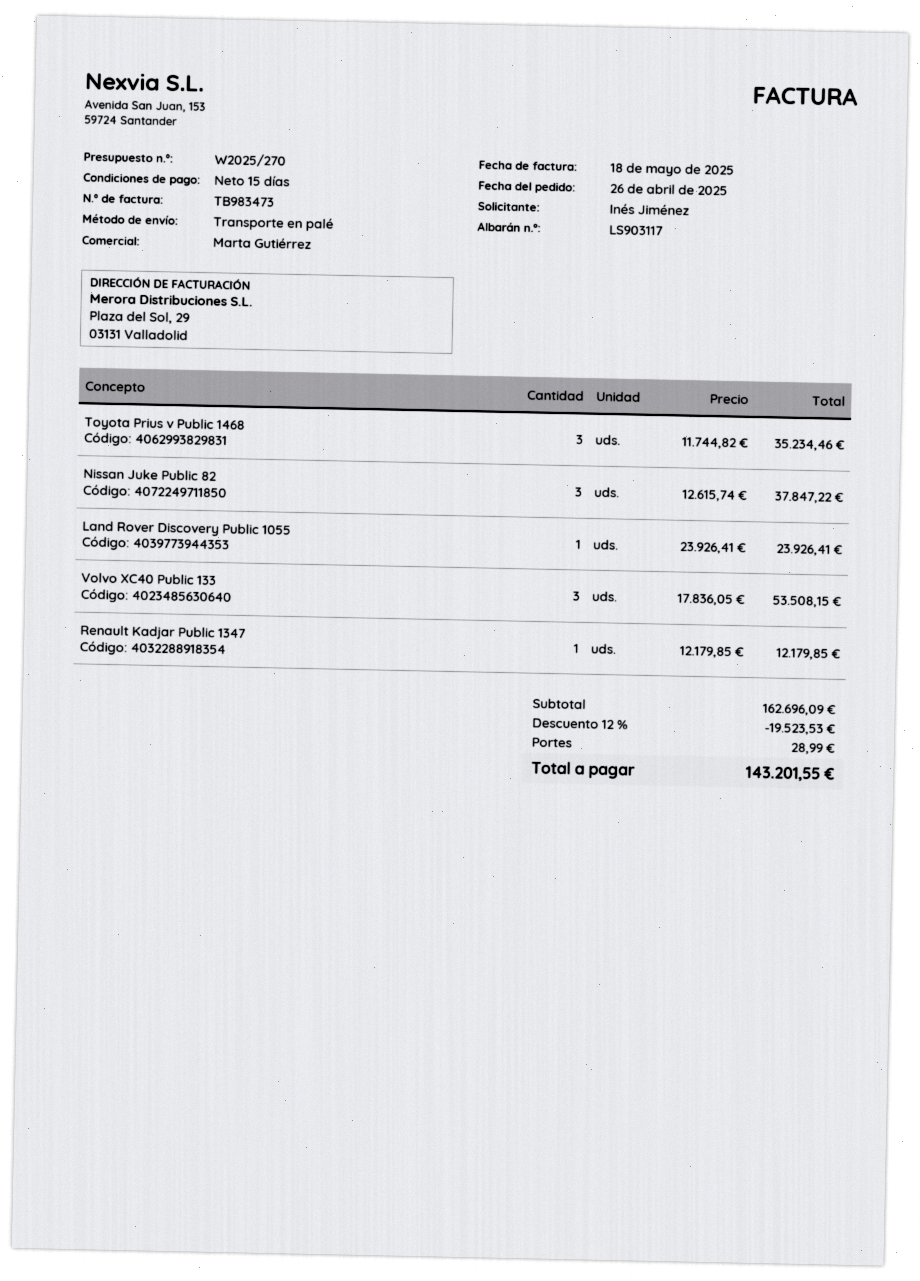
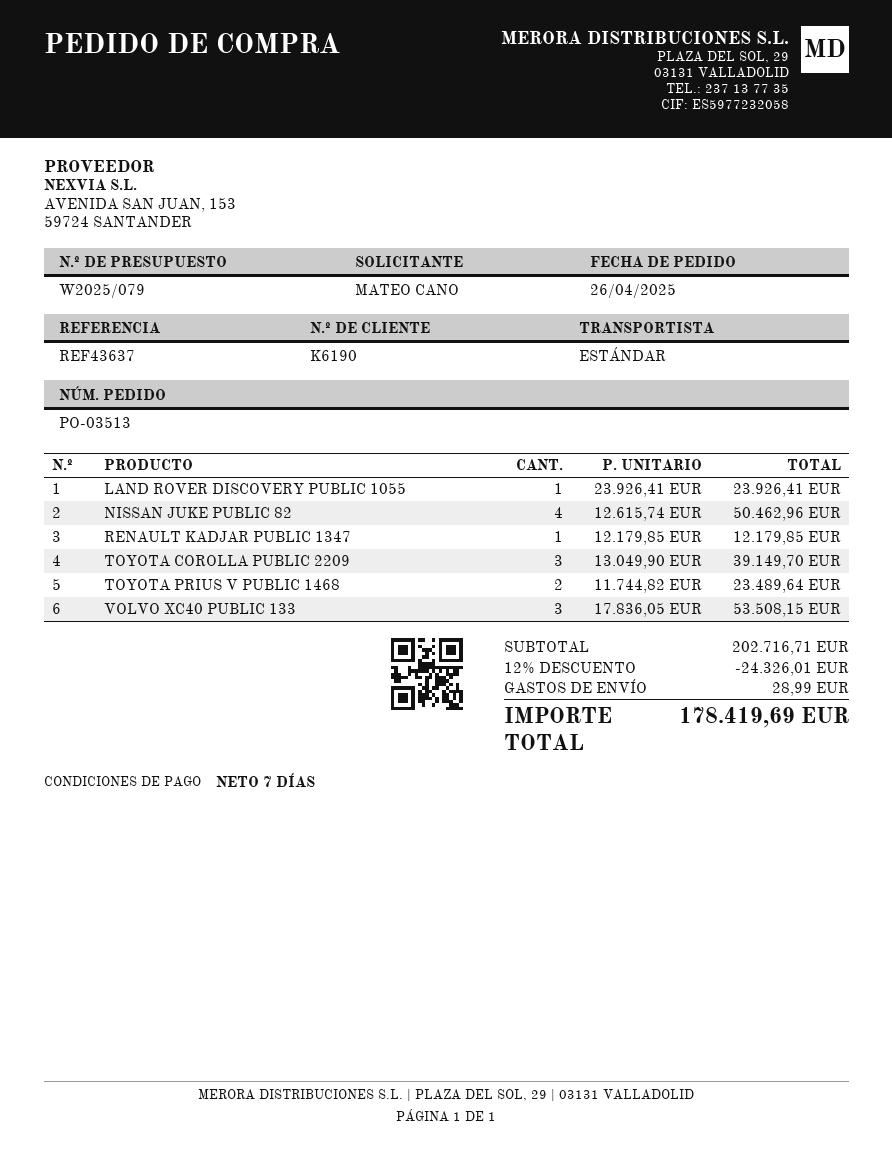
quote number: W2025/270 -> W2025/079
payment terms: 15 days -> 7 days
ordered by: Inés Jiménez -> MATEO CANO
shipping method: pallet freight -> standard
Toyota Prius v Public 1468: 3 x 11744.82 = 35234.46 -> 2 x 11744.82 = 23489.64
Nissan Juke Public 82: 3 x 12615.74 = 37847.22 -> 4 x 12615.74 = 50462.96
TOYOTA COROLLA PUBLIC 2209: none -> 3 x 13049.90 = 39149.70
subtotal: 162696.09 -> 202716.71
discount: 12% = 19523.53 -> 12% = 24326.01
total: 143201.55 -> 178419.69

